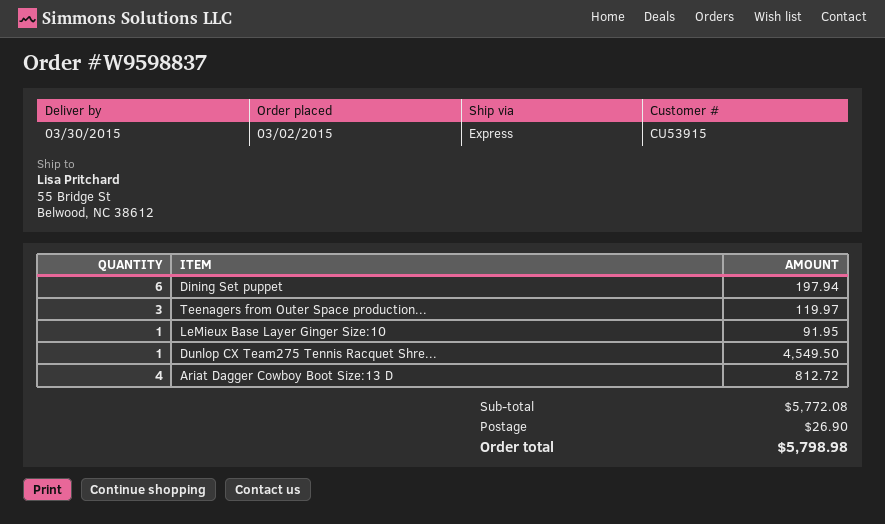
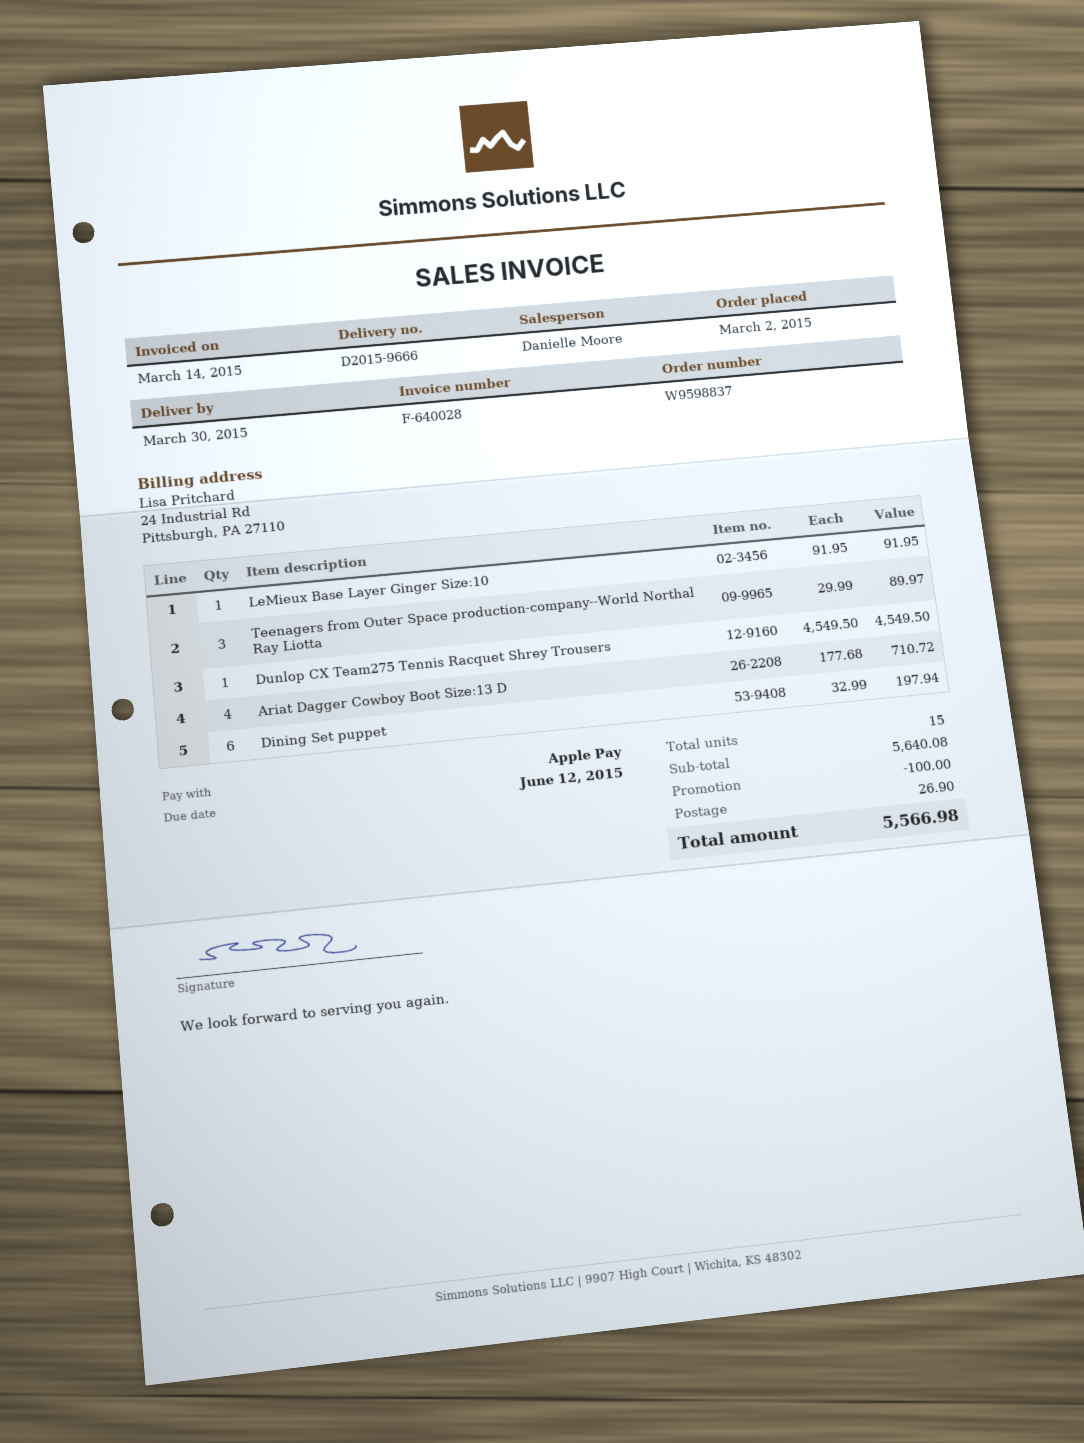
Teenagers from Outer Space production...: 3 for 119.97 -> 3 for 89.97
Ariat Dagger Cowboy Boot Size:13 D: 4 for 812.72 -> 4 for 710.72
subtotal: 5772.08 -> 5640.08
discount: none -> 100.00
total: 5798.98 -> 5566.98

